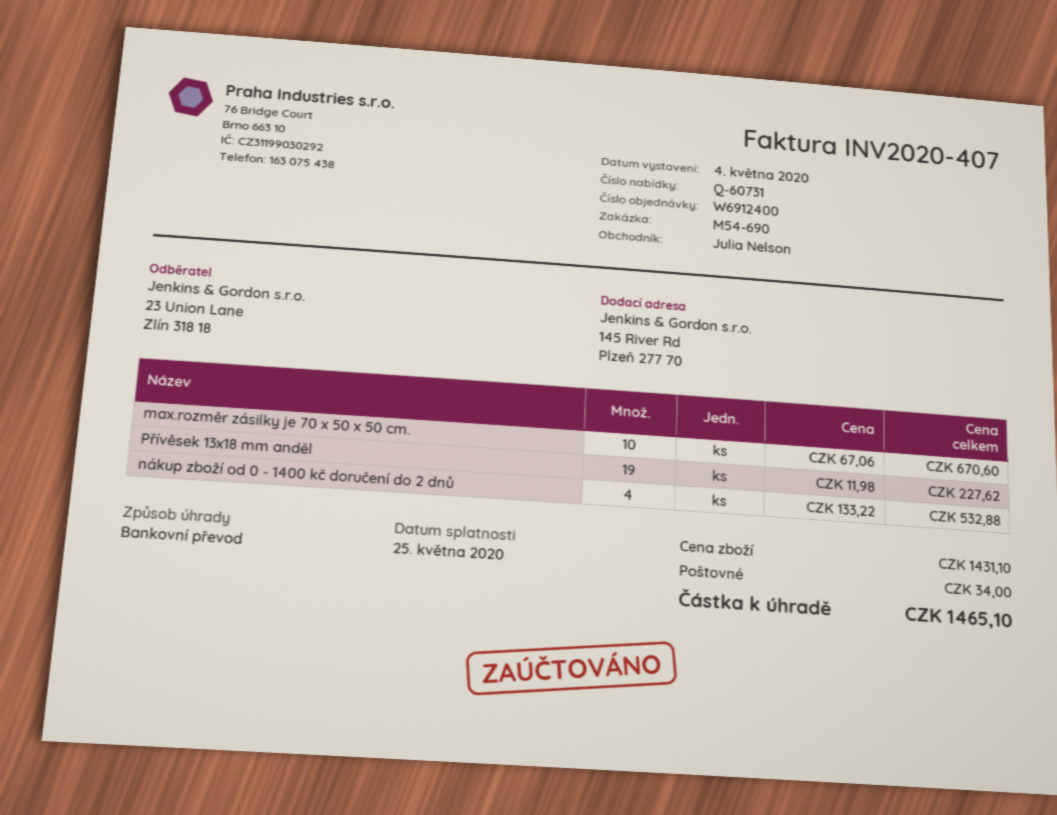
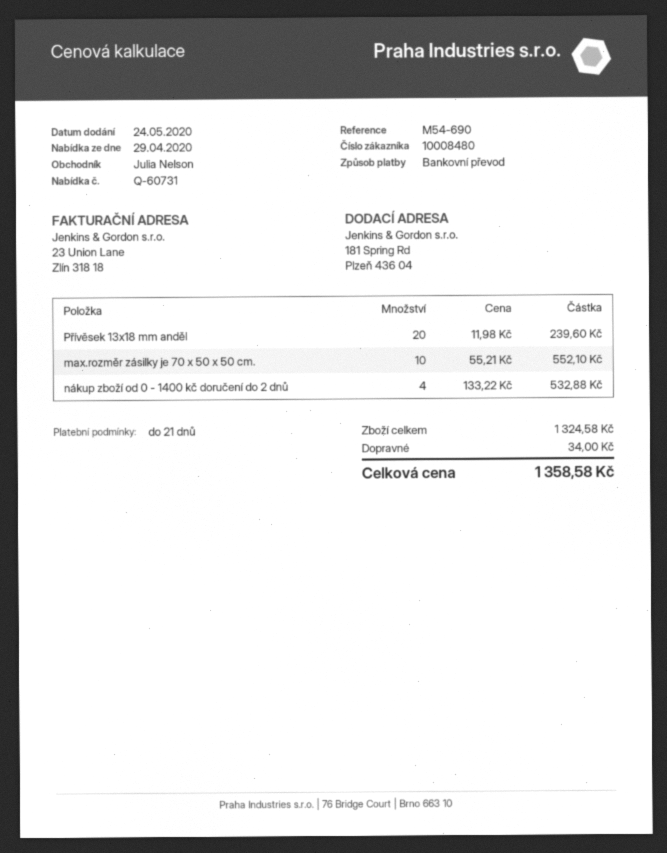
ship to: 145 River Rd, Plzeň 277 70 -> 181 Spring Rd, Plzeň 436 04
max.rozměr zásilky je 70 x 50 x 50 cm.: 10 x 67.06 = 670.60 -> 10 x 55.21 = 552.10
Přívěsek 13x18 mm anděl: 19 x 11.98 = 227.62 -> 20 x 11.98 = 239.60
subtotal: 1431.10 -> 1324.58
total: 1465.10 -> 1358.58

